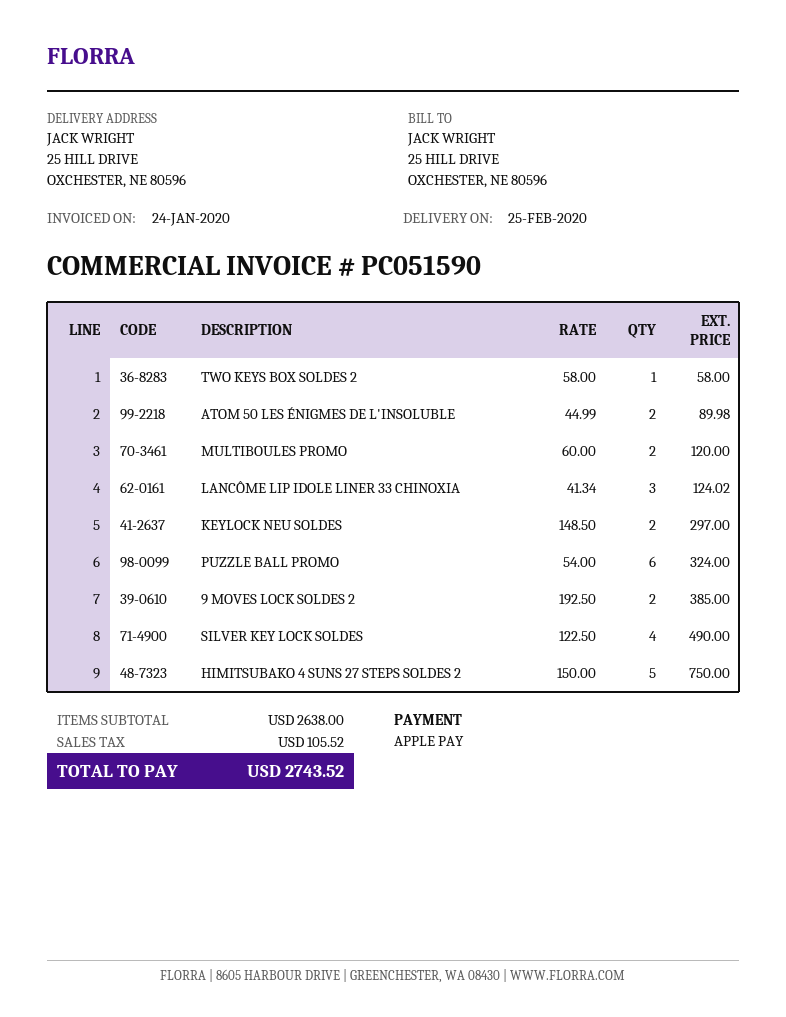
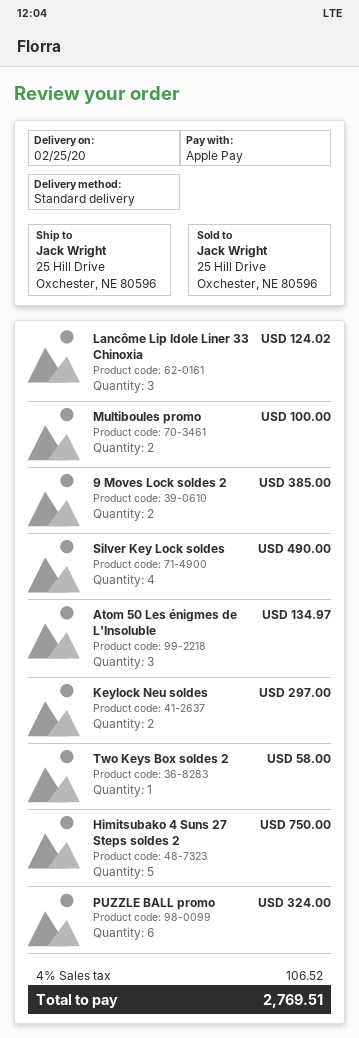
ATOM 50 LES ÉNIGMES DE L'INSOLUBLE: 2 for 89.98 -> 3 for 134.97
MULTIBOULES PROMO: 2 for 120.00 -> 2 for 100.00
tax: 105.52 -> 106.52
total: 2743.52 -> 2769.51

